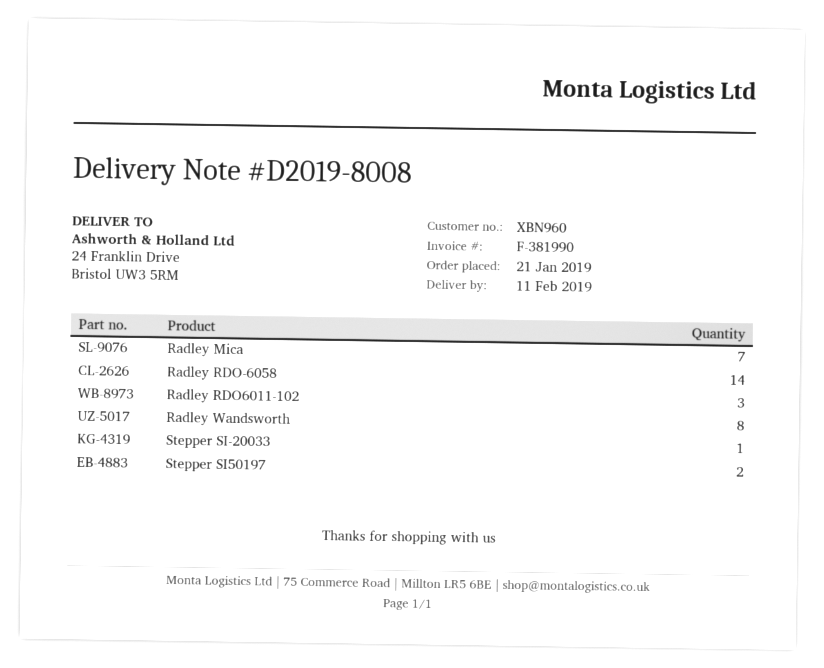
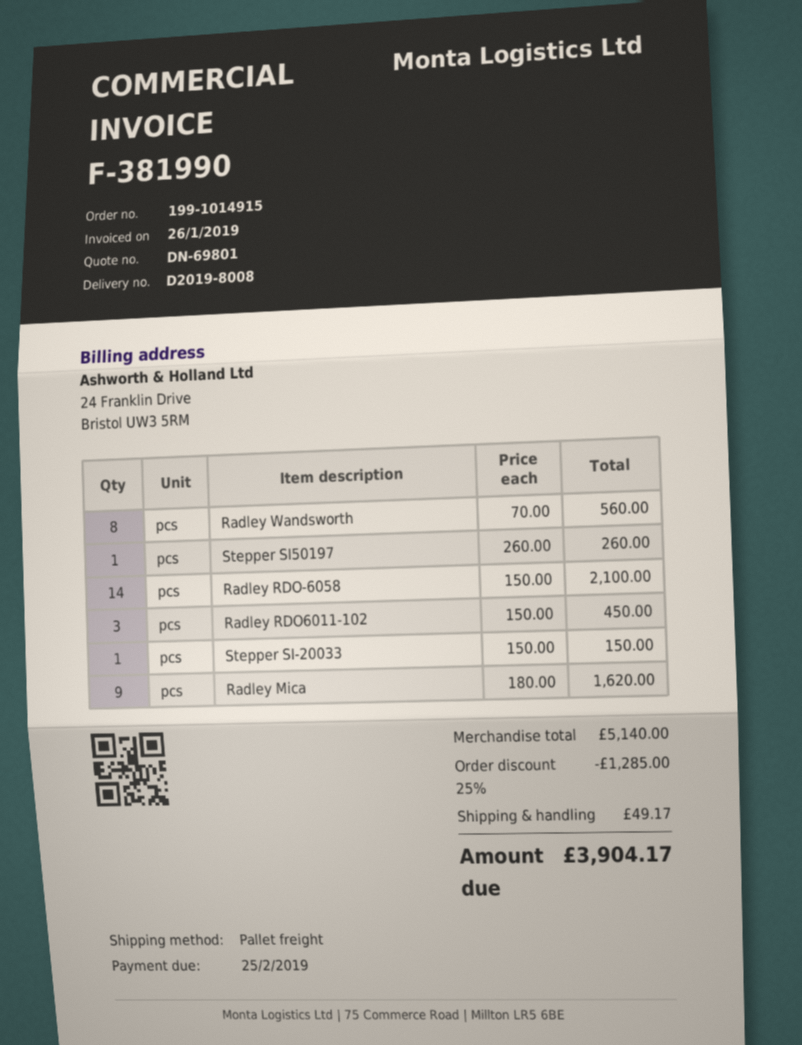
Radley Mica: 7 -> 9
Stepper SI50197: 2 -> 1

